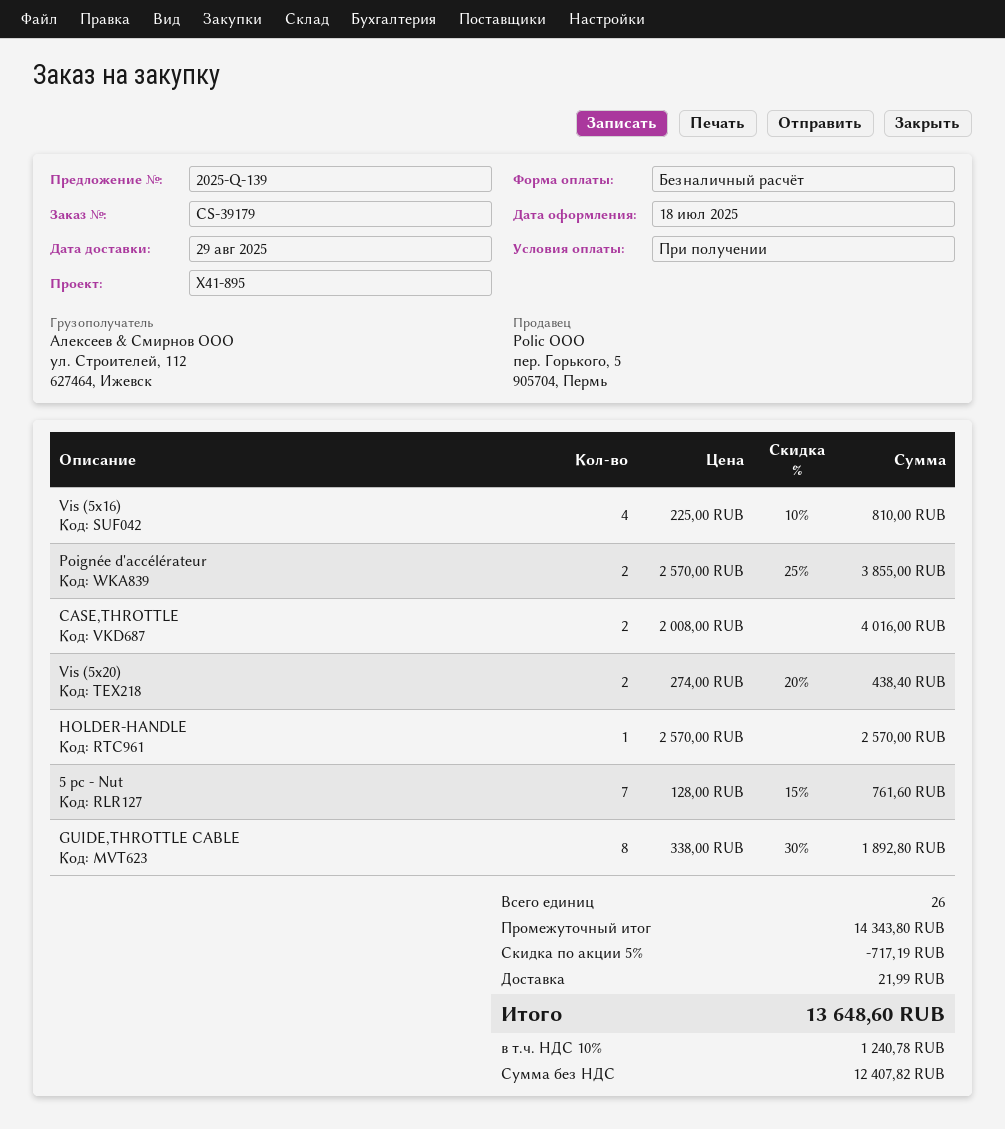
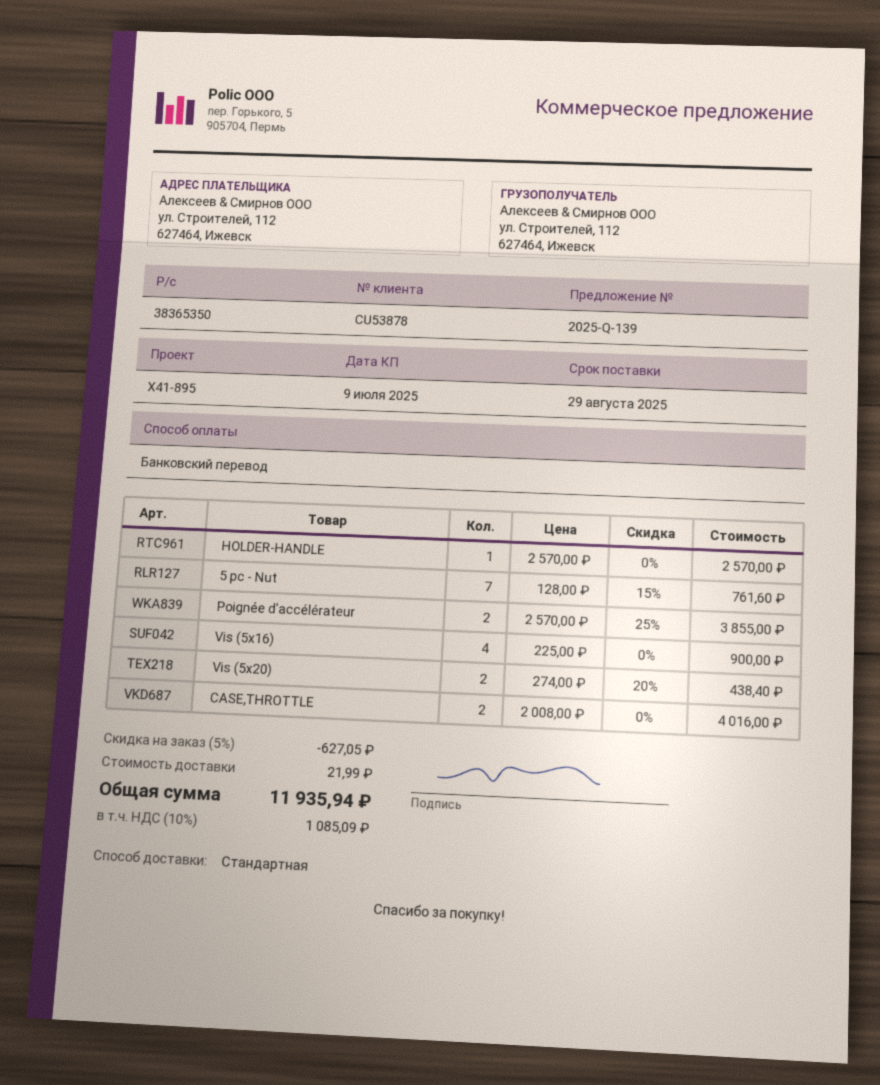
Vis (5x16): 4 x 225.00 - 10% = 810.00 -> 4 x 225.00 = 900.00
GUIDE,THROTTLE CABLE: 8 x 338.00 - 30% = 1892.80 -> none
discount: 5% = 717.19 -> 5% = 627.05
tax: 10% = 1240.78 -> 10% = 1085.09
total: 13648.60 -> 11935.94

